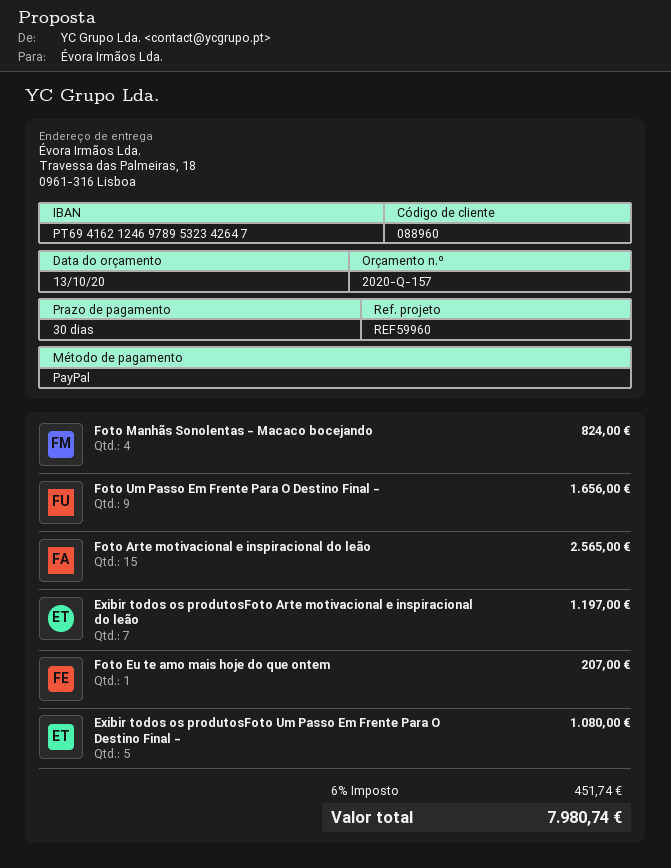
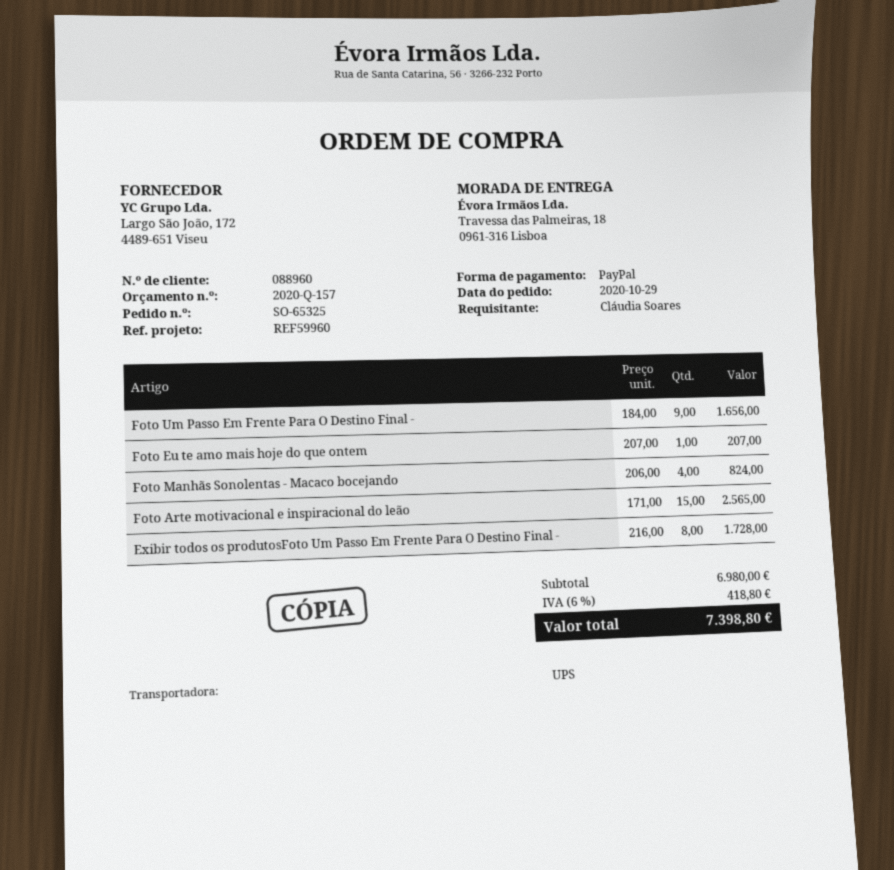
Exibir todos os produtosFoto Arte motivacional e inspiracional do leão: 7 for 1197.00 -> none
Exibir todos os produtosFoto Um Passo Em Frente Para O Destino Final -: 5 for 1080.00 -> 8 for 1728.00
tax: 6% = 451.74 -> 6% = 418.80
total: 7980.74 -> 7398.80

